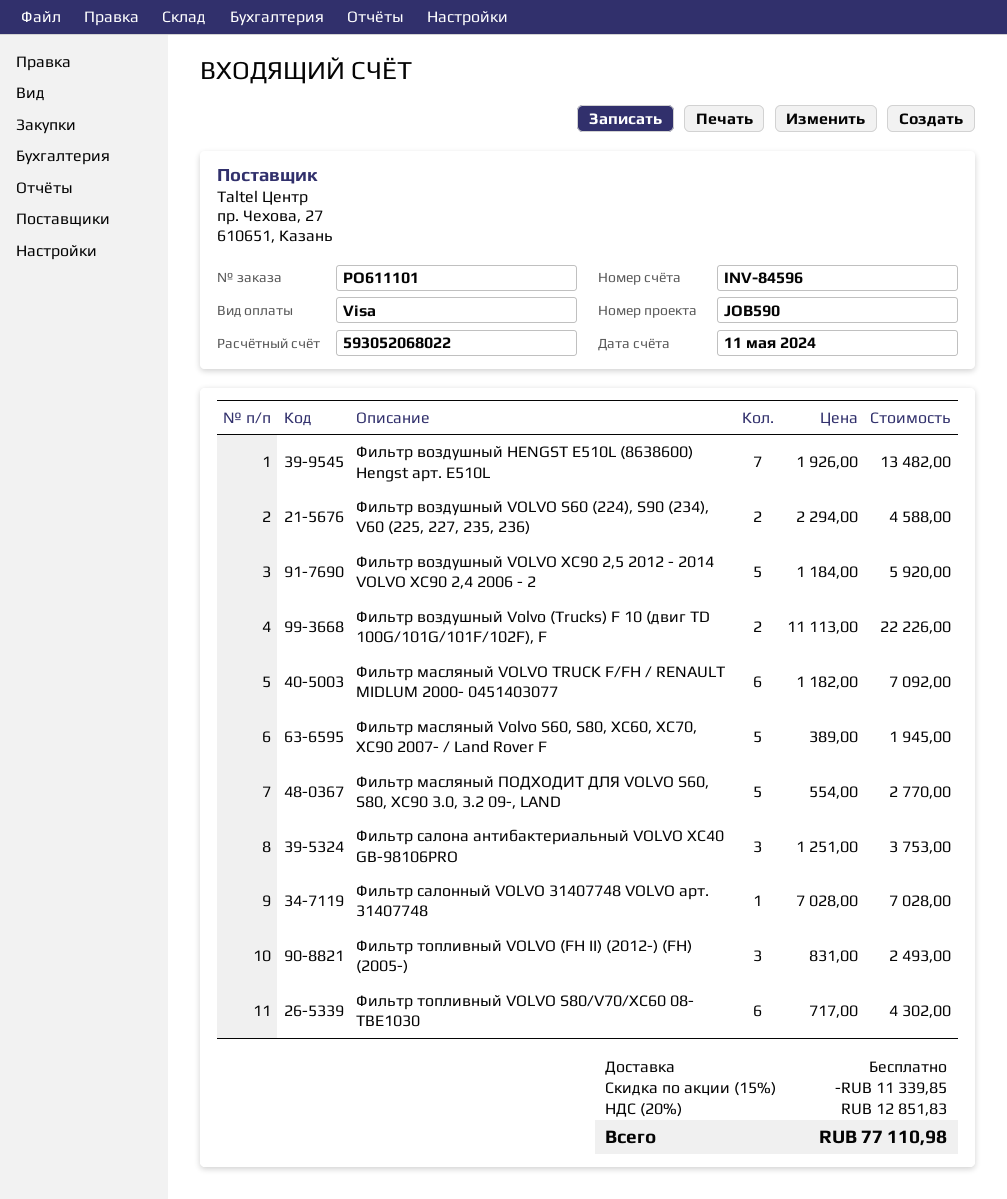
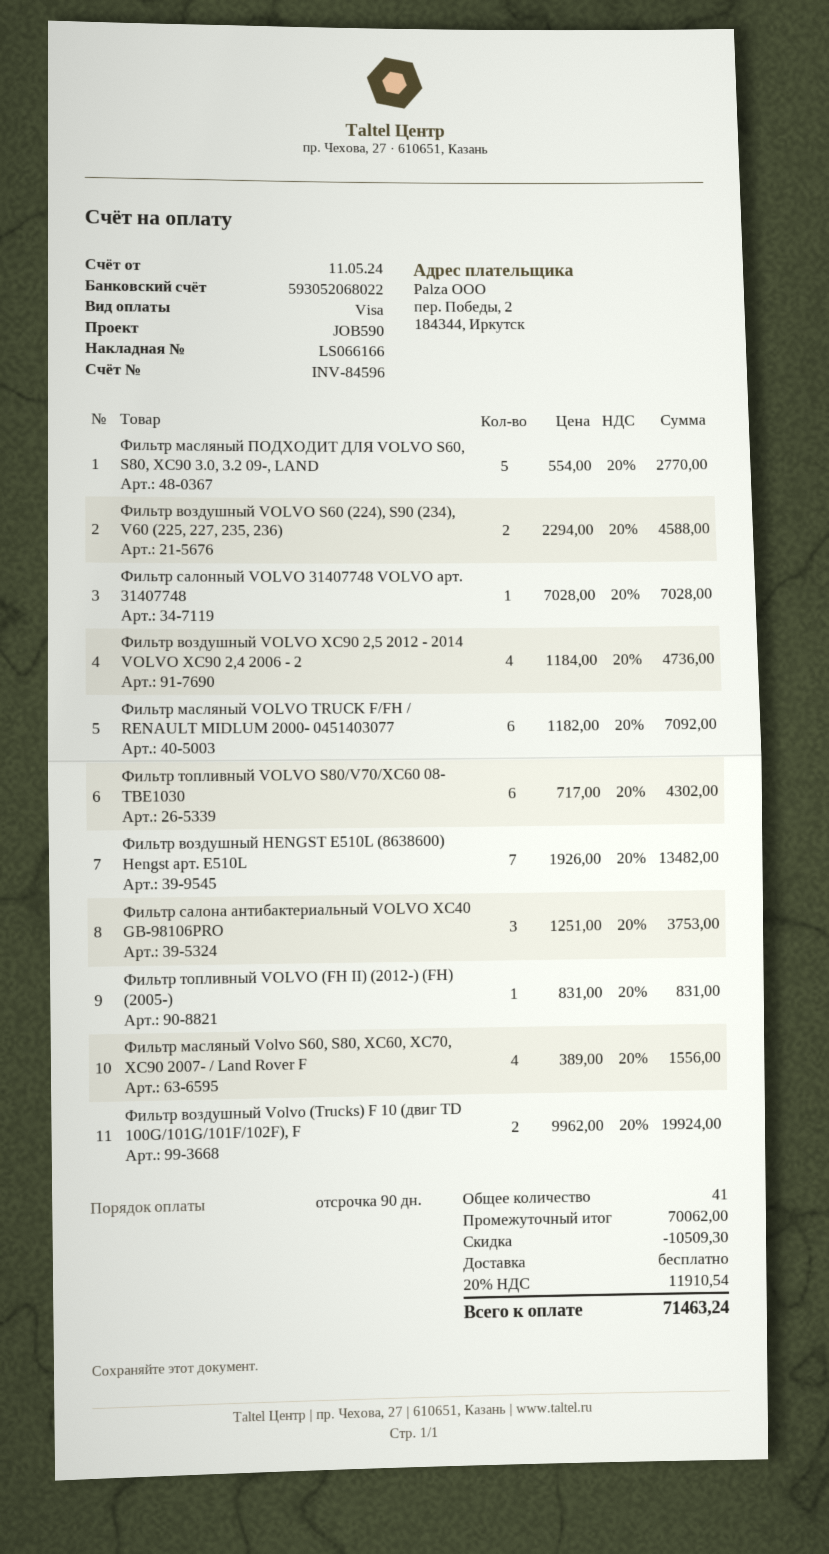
Фильтр воздушный VOLVO XC90 2,5 2012 - 2014 VOLVO XC90 2,4 2006 - 2: 5 x 1184.00 = 5920.00 -> 4 x 1184.00 = 4736.00
Фильтр воздушный Volvo (Trucks) F 10 (двиг TD 100G/101G/101F/102F), F: 2 x 11113.00 = 22226.00 -> 2 x 9962.00 = 19924.00
Фильтр масляный Volvo S60, S80, XC60, XC70, XC90 2007- / Land Rover F: 5 x 389.00 = 1945.00 -> 4 x 389.00 = 1556.00
Фильтр топливный VOLVO (FH II) (2012-) (FH) (2005-): 3 x 831.00 = 2493.00 -> 1 x 831.00 = 831.00
discount: 11339.85 -> 10509.30
tax: 20% = 12851.83 -> 20% = 11910.54
total: 77110.98 -> 71463.24

